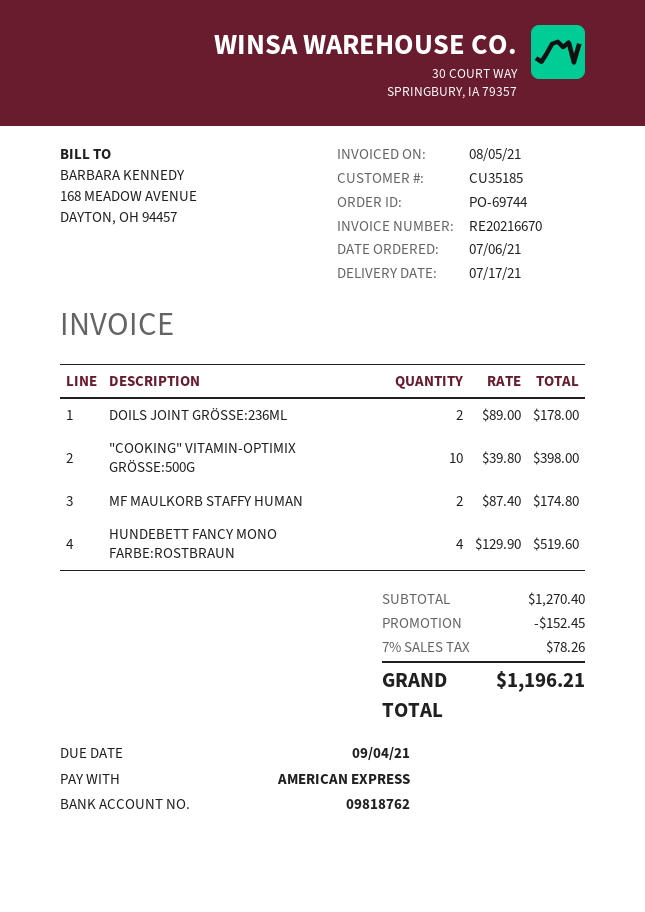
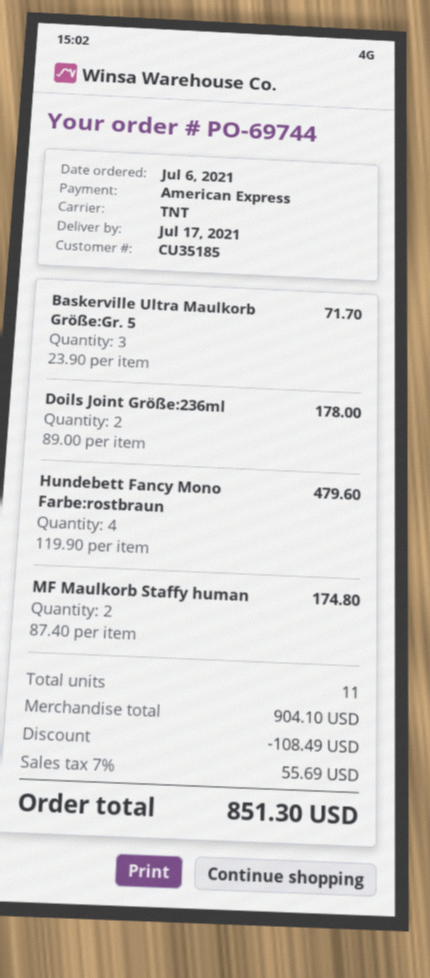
"COOKING" VITAMIN-OPTIMIX GRÖSSE:500G: 10 x 39.80 = 398.00 -> none
HUNDEBETT FANCY MONO FARBE:ROSTBRAUN: 4 x 129.90 = 519.60 -> 4 x 119.90 = 479.60
Baskerville Ultra Maulkorb Größe:Gr. 5: none -> 3 x 23.90 = 71.70
subtotal: 1270.40 -> 904.10
discount: 152.45 -> 108.49
tax: 7% = 78.26 -> 7% = 55.69
total: 1196.21 -> 851.30

